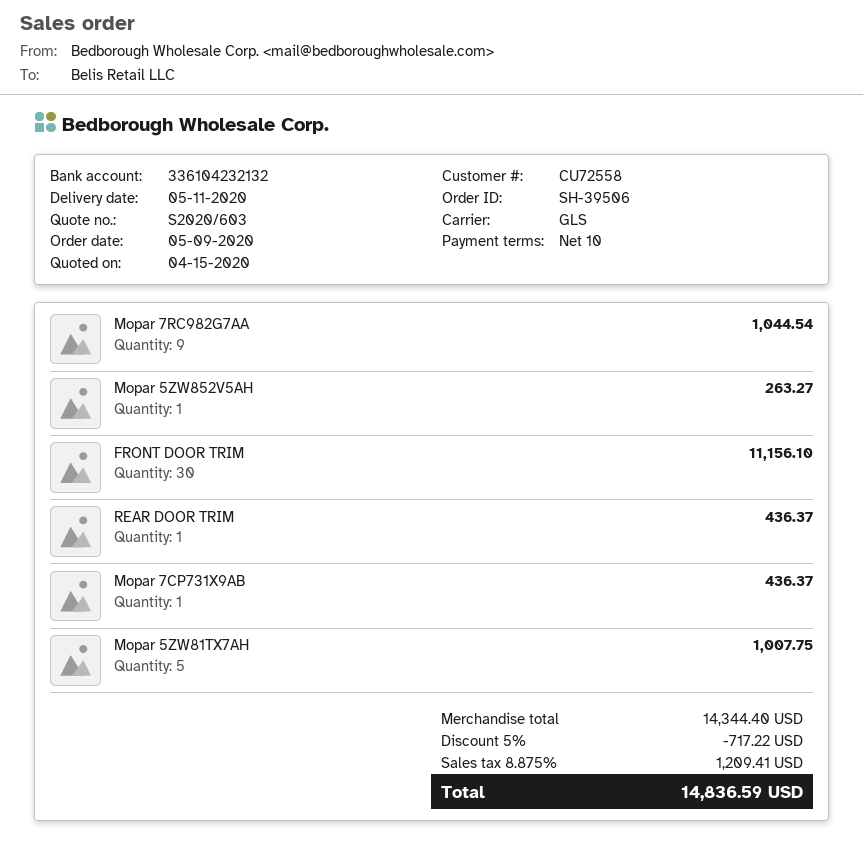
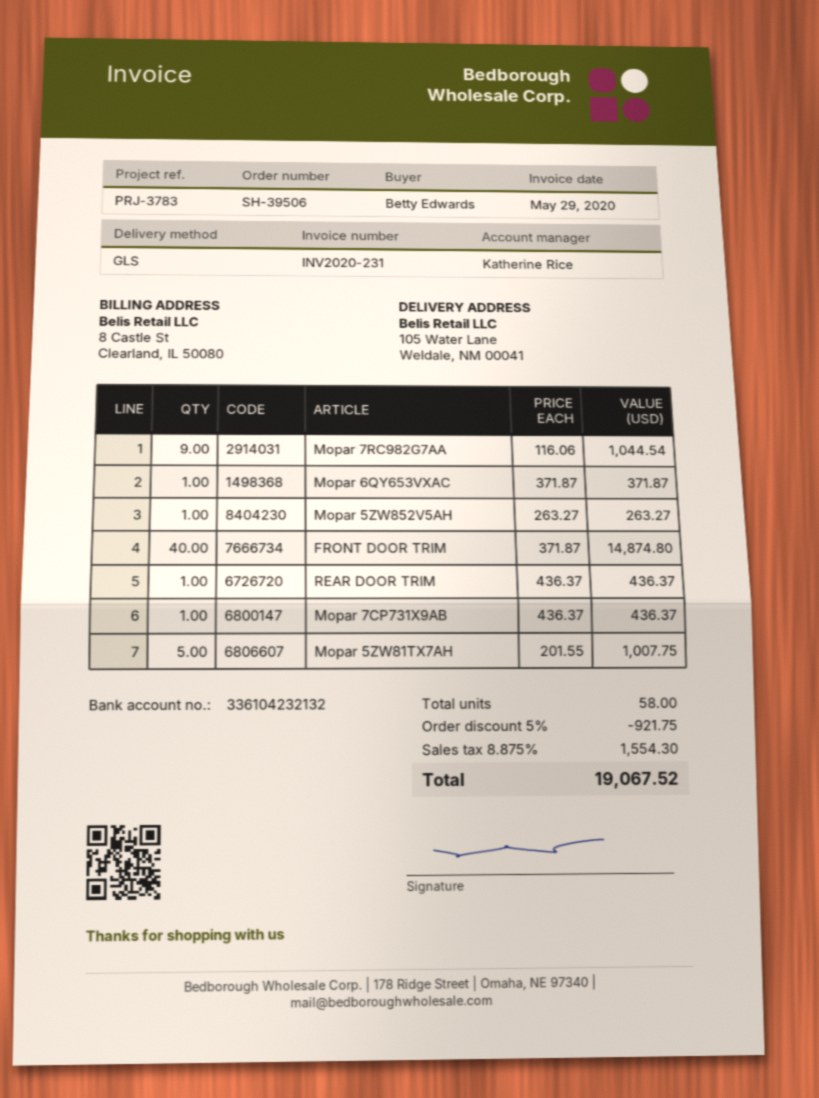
FRONT DOOR TRIM: 30 for 11156.10 -> 40 for 14874.80
Mopar 6QY653VXAC: none -> 1 for 371.87
discount: 5% = 717.22 -> 5% = 921.75
tax: 8.875% = 1209.41 -> 8.875% = 1554.30
total: 14836.59 -> 19067.52

